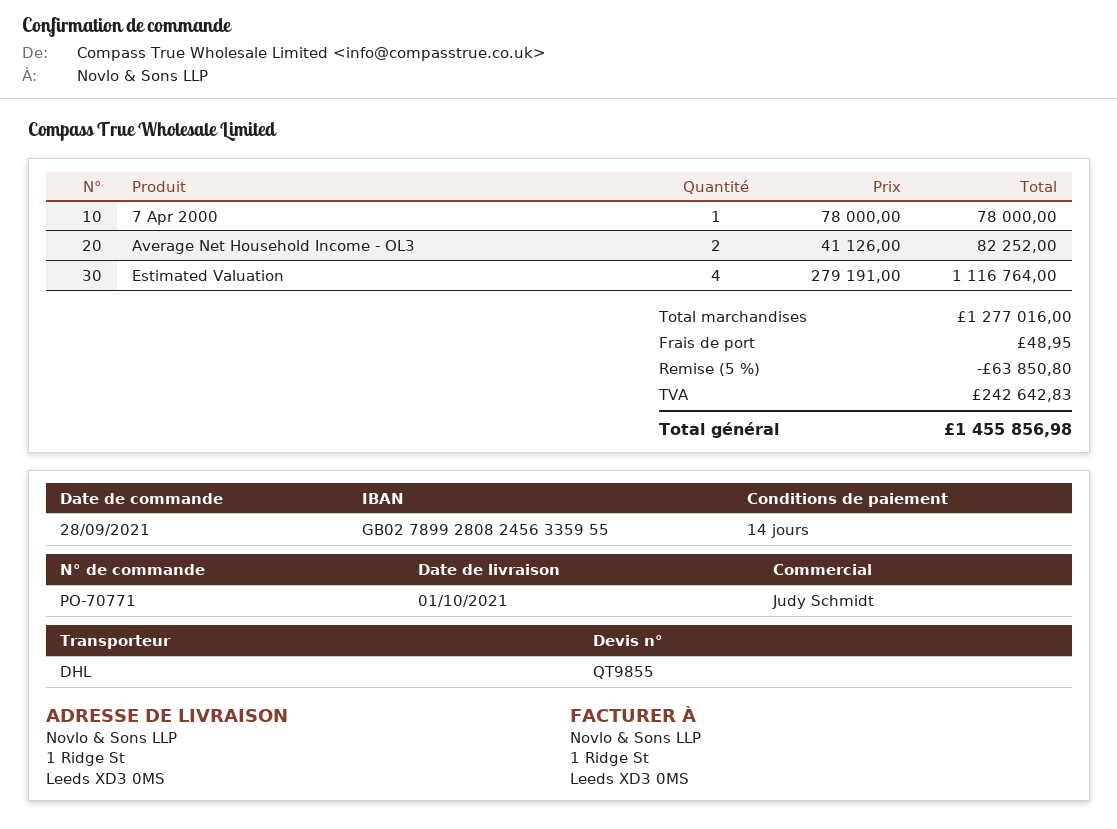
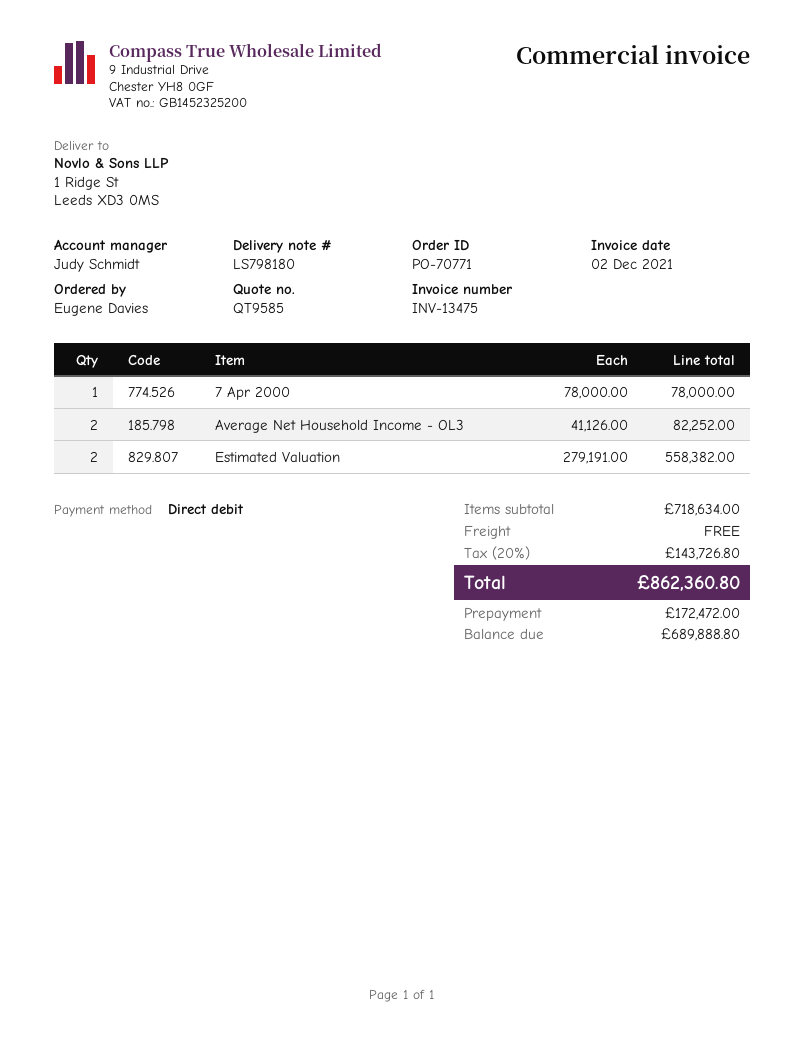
quote number: QT9855 -> QT9585
Estimated Valuation: 4 x 279191.00 = 1116764.00 -> 2 x 279191.00 = 558382.00
subtotal: 1277016.00 -> 718634.00
discount: 5% = 63850.80 -> none
shipping: 48.95 -> 0.00
tax: 242642.83 -> 143726.80
total: 1455856.98 -> 862360.80

